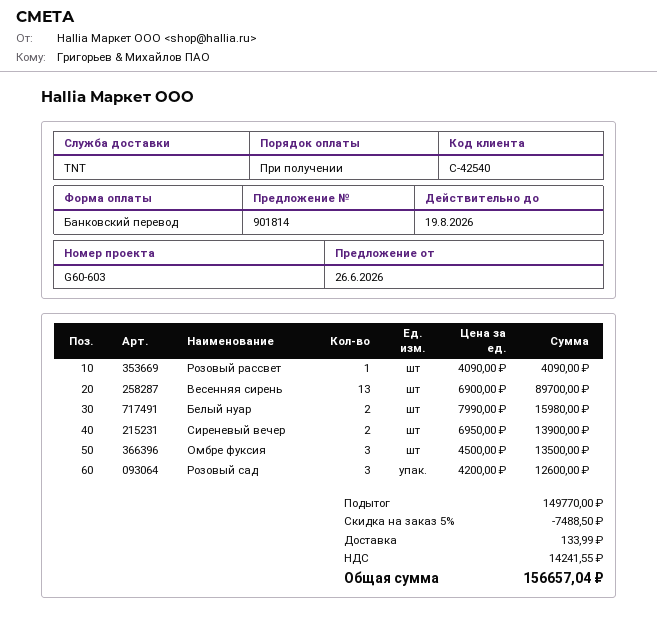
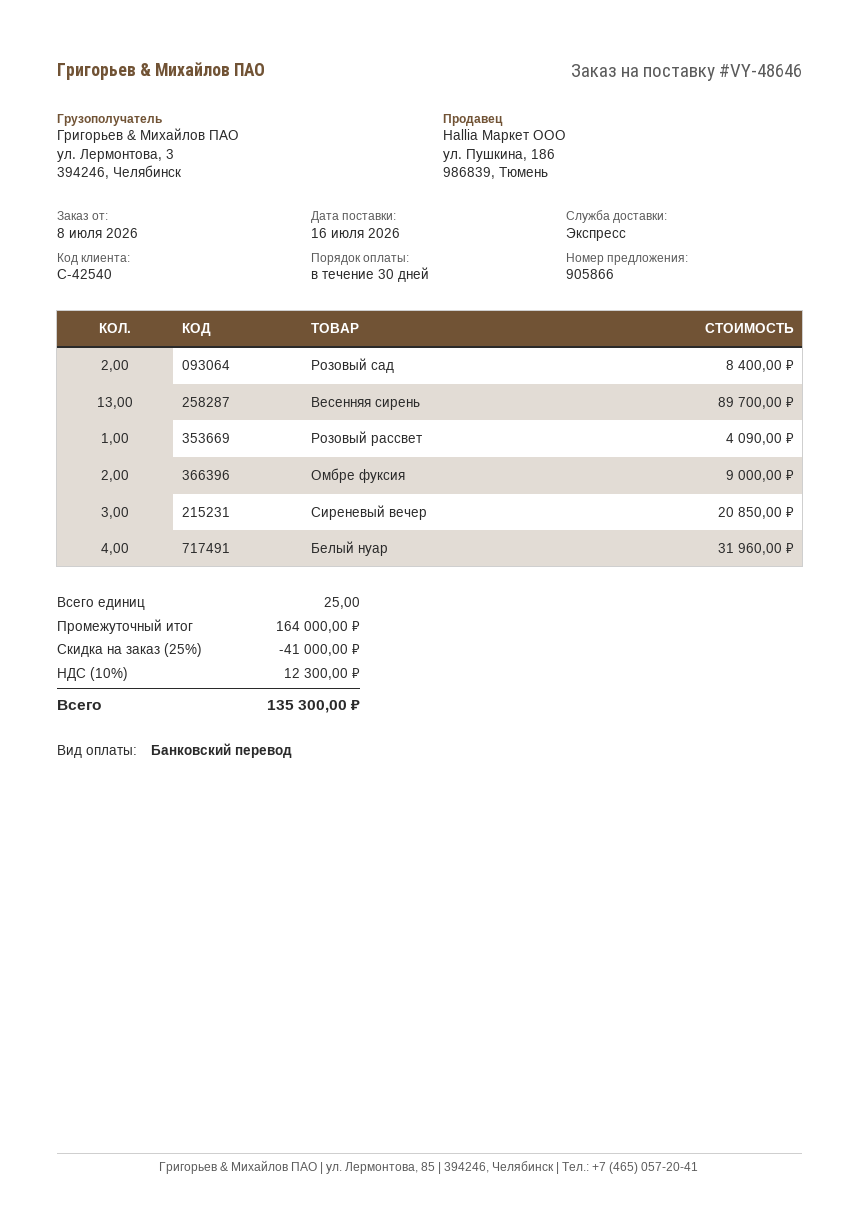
quote number: 901814 -> 905866
payment terms: on receipt -> 30 days
shipping method: TNT -> express
Белый нуар: 2 for 15980.00 -> 4 for 31960.00
Сиреневый вечер: 2 for 13900.00 -> 3 for 20850.00
Омбре фуксия: 3 for 13500.00 -> 2 for 9000.00
Розовый сад: 3 for 12600.00 -> 2 for 8400.00
subtotal: 149770.00 -> 164000.00
discount: 5% = 7488.50 -> 25% = 41000.00
shipping: 133.99 -> none
tax: 14241.55 -> 12300.00
total: 156657.04 -> 135300.00

